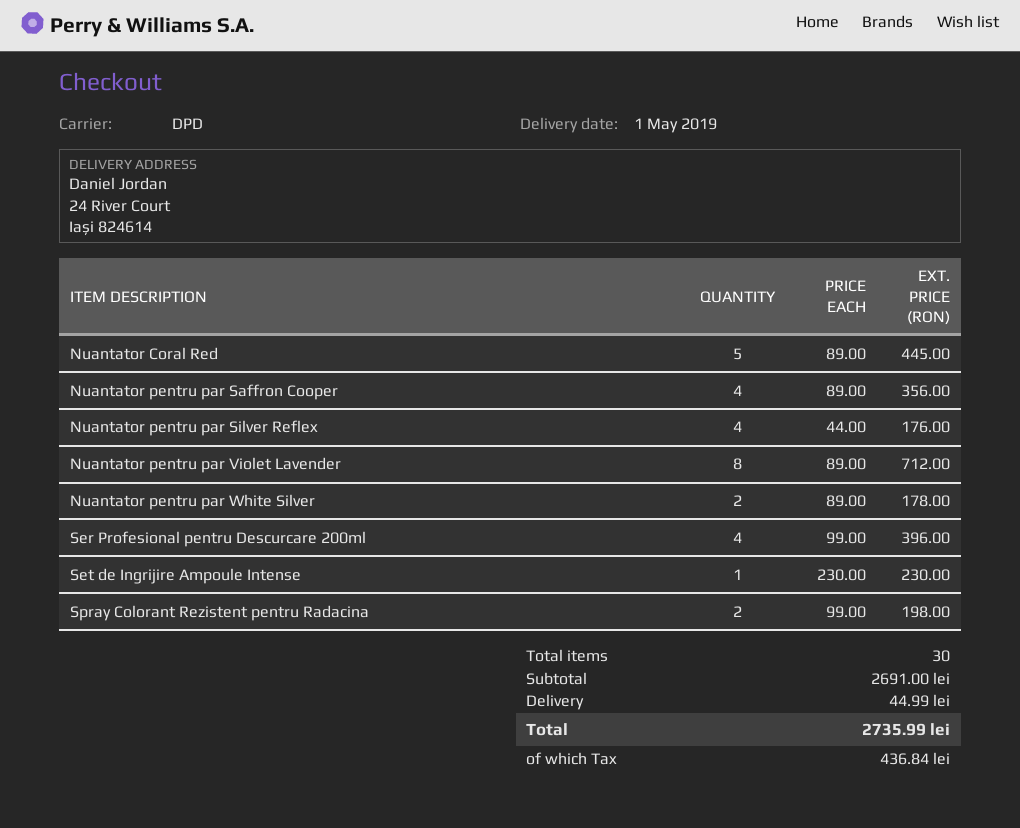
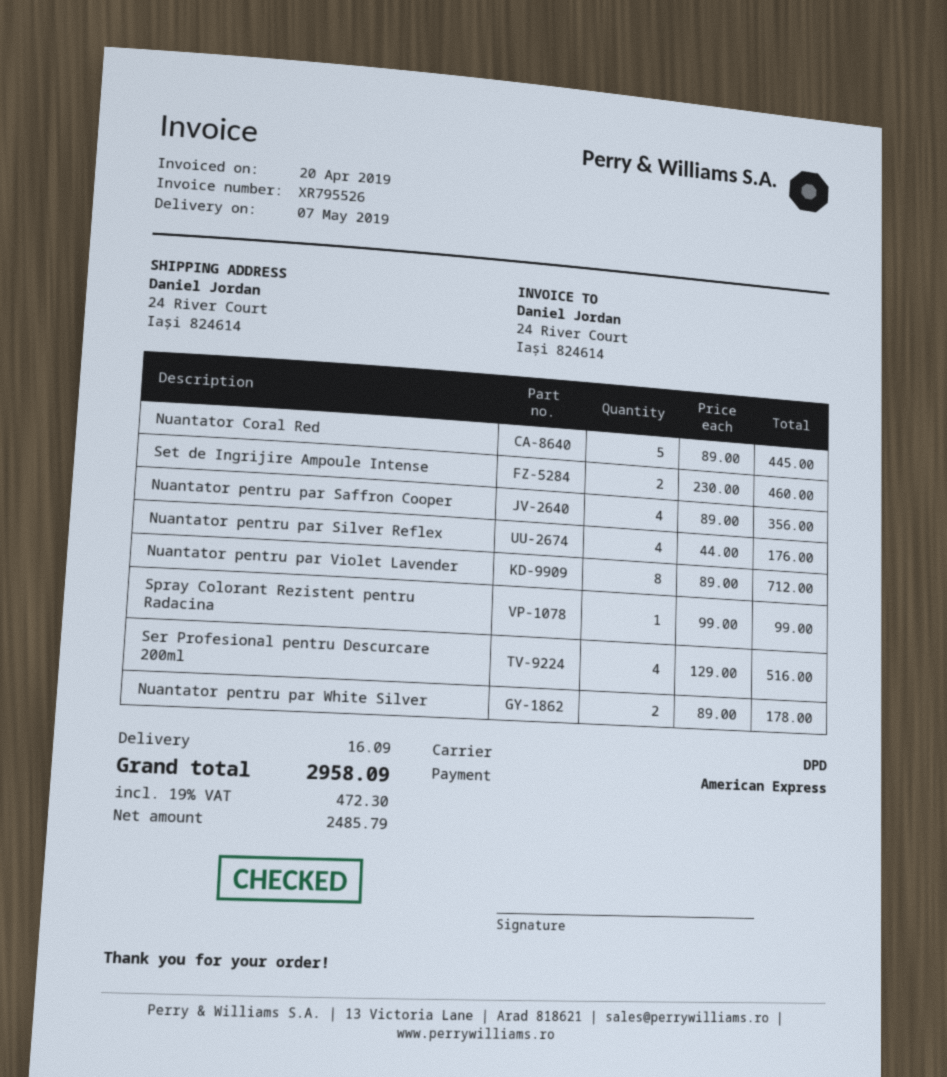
delivery date: 2019-05-01 -> 2019-05-07
Ser Profesional pentru Descurcare 200ml: 4 x 99.00 = 396.00 -> 4 x 129.00 = 516.00
Set de Ingrijire Ampoule Intense: 1 x 230.00 = 230.00 -> 2 x 230.00 = 460.00
Spray Colorant Rezistent pentru Radacina: 2 x 99.00 = 198.00 -> 1 x 99.00 = 99.00
shipping: 44.99 -> 16.09
tax: 436.84 -> 472.30
total: 2735.99 -> 2958.09

